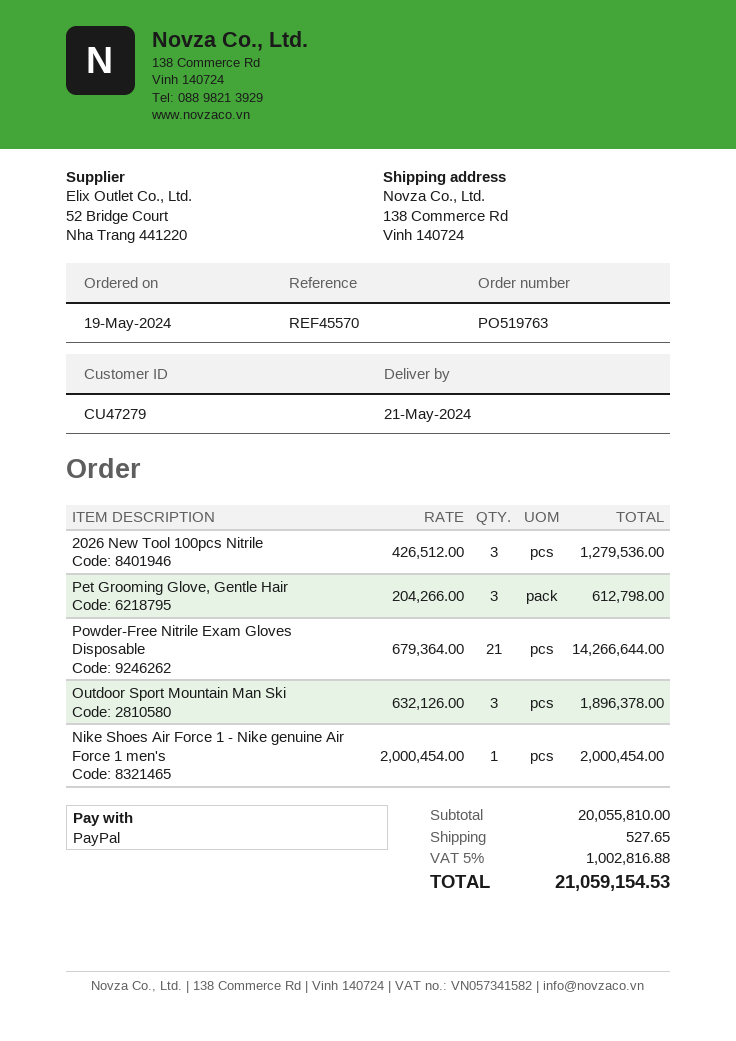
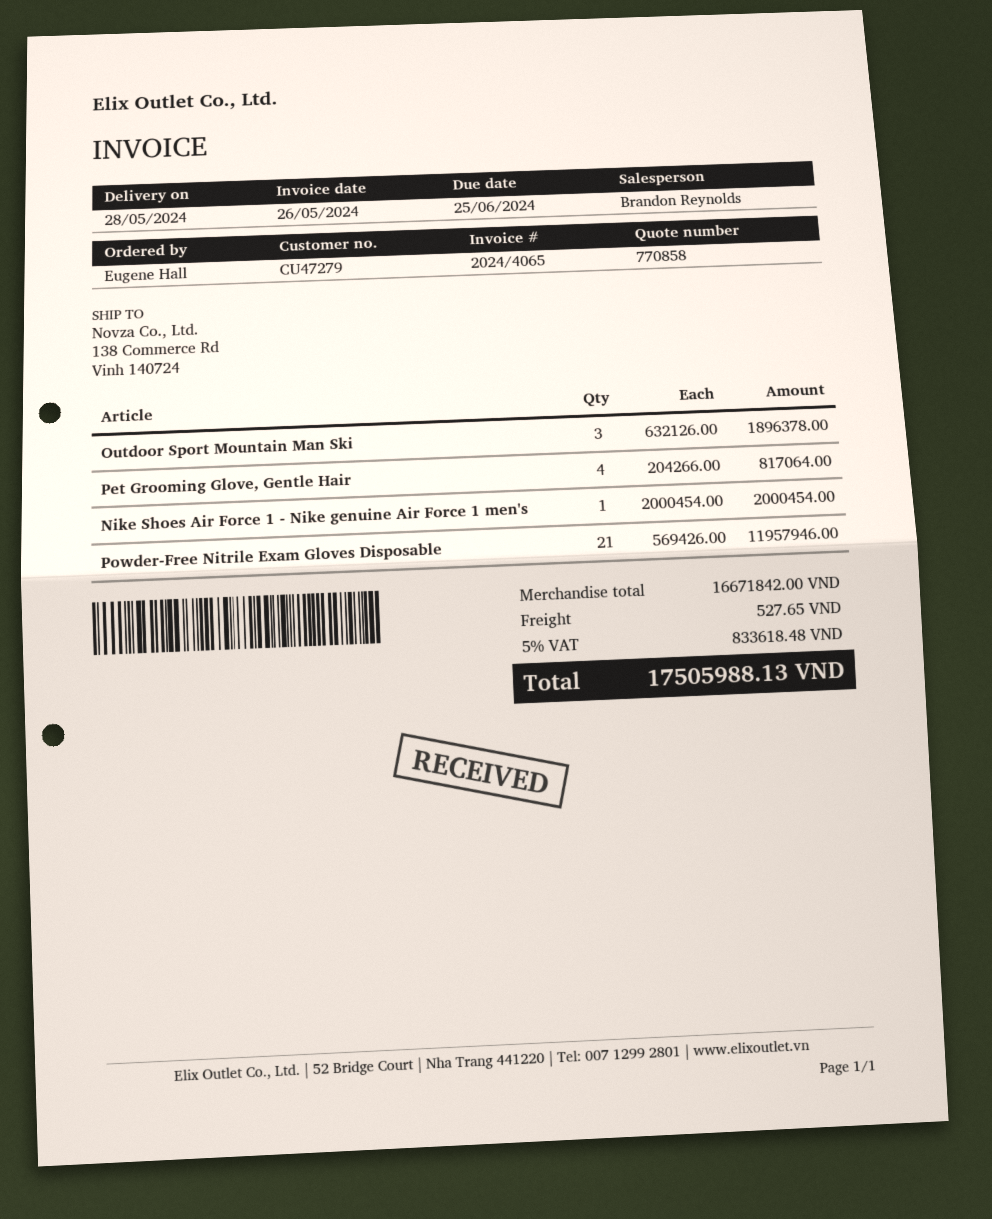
delivery date: 2024-05-21 -> 2024-05-28
2026 New Tool 100pcs Nitrile: 3 x 426512.00 = 1279536.00 -> none
Pet Grooming Glove, Gentle Hair: 3 x 204266.00 = 612798.00 -> 4 x 204266.00 = 817064.00
Powder-Free Nitrile Exam Gloves Disposable: 21 x 679364.00 = 14266644.00 -> 21 x 569426.00 = 11957946.00
subtotal: 20055810.00 -> 16671842.00
tax: 5% = 1002816.88 -> 5% = 833618.48
total: 21059154.53 -> 17505988.13

